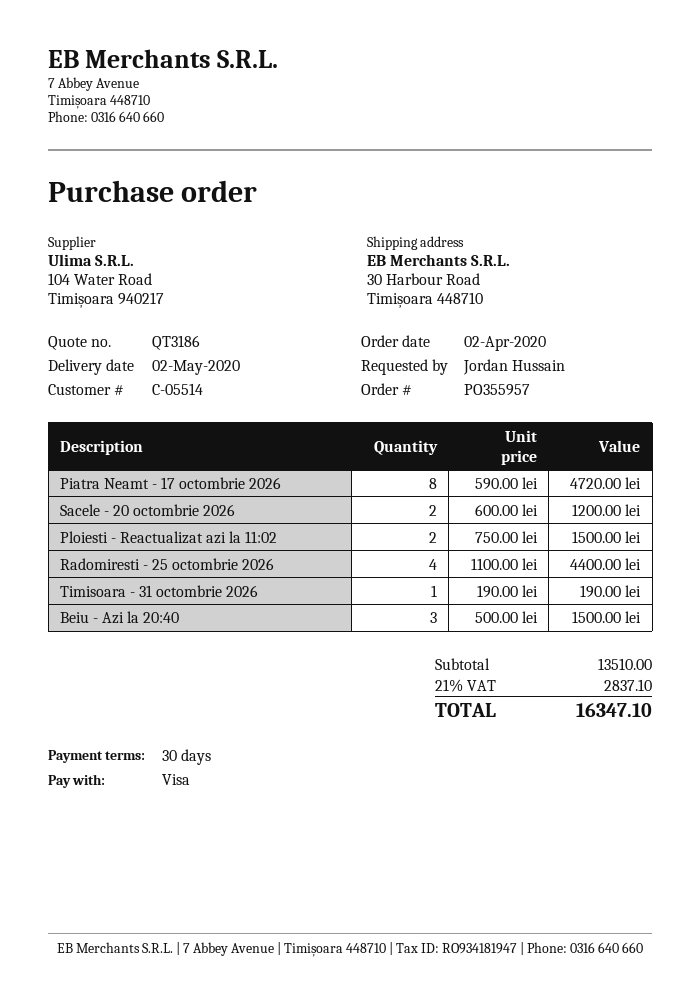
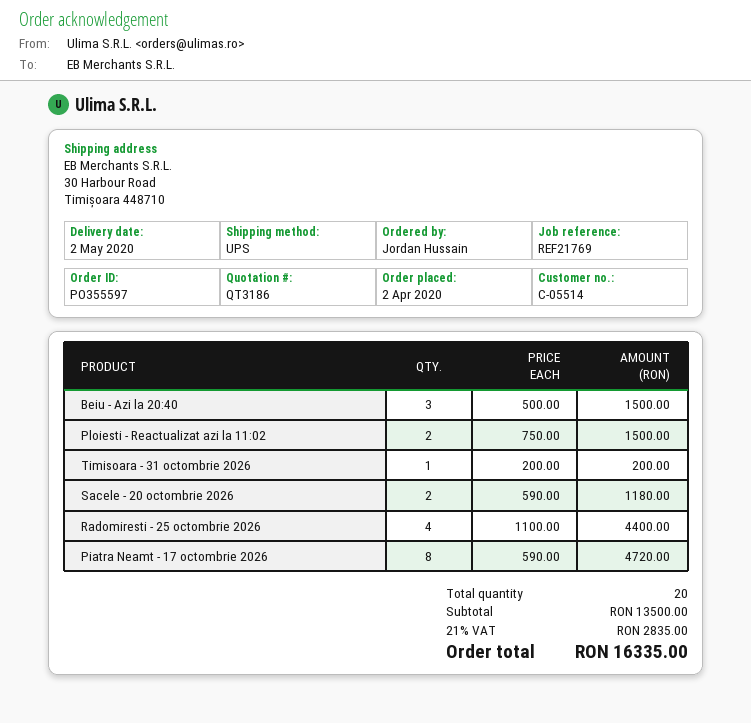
order number: PO355957 -> PO355597
Sacele - 20 octombrie 2026: 2 x 600.00 = 1200.00 -> 2 x 590.00 = 1180.00
Timisoara - 31 octombrie 2026: 1 x 190.00 = 190.00 -> 1 x 200.00 = 200.00
subtotal: 13510.00 -> 13500.00
tax: 21% = 2837.10 -> 21% = 2835.00
total: 16347.10 -> 16335.00

